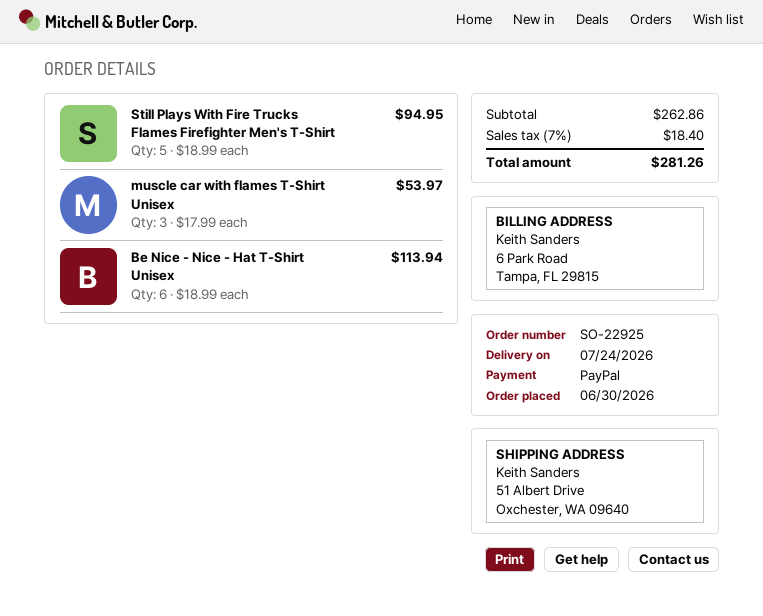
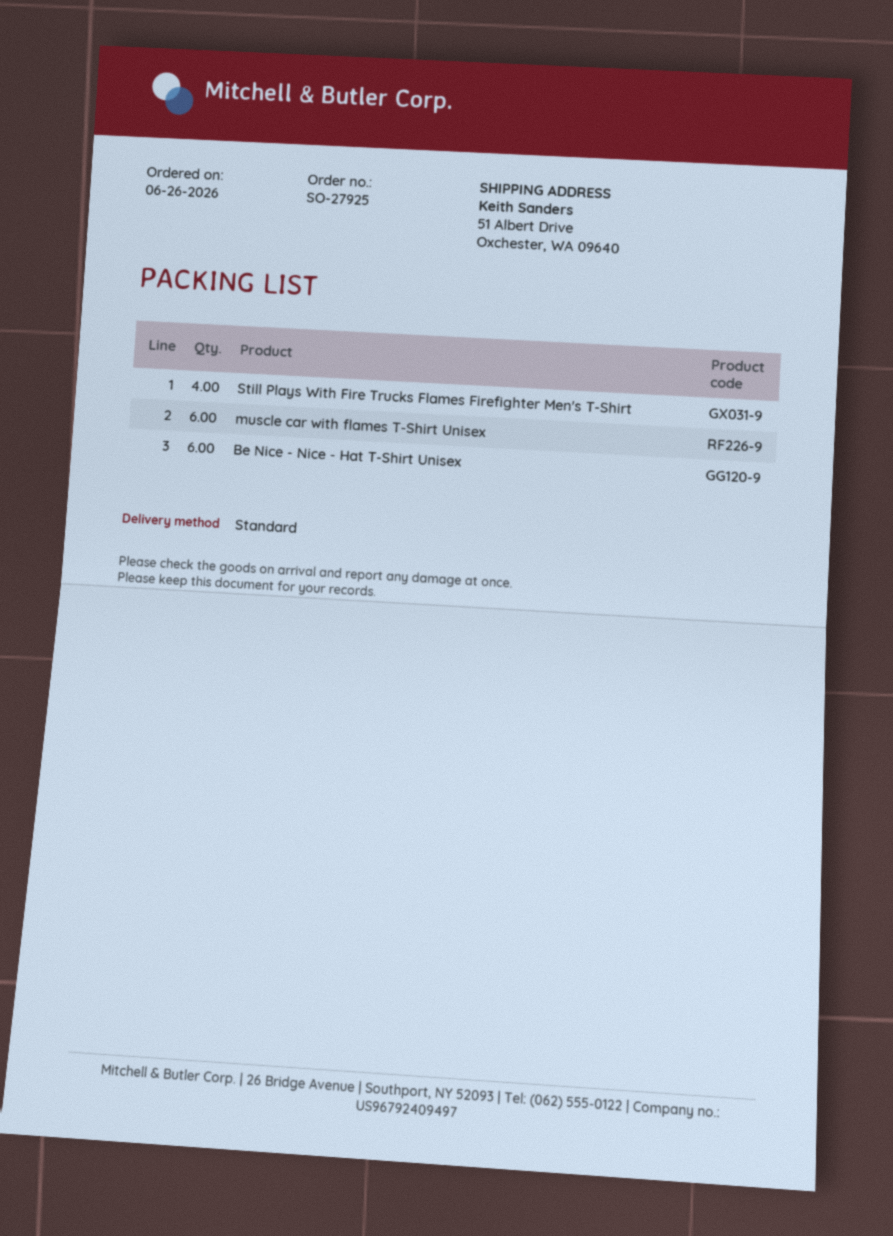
order number: SO-22925 -> SO-27925
order date: 2026-06-30 -> 2026-06-26
Still Plays With Fire Trucks Flames Firefighter Men's T-Shirt: 5 -> 4
muscle car with flames T-Shirt Unisex: 3 -> 6

